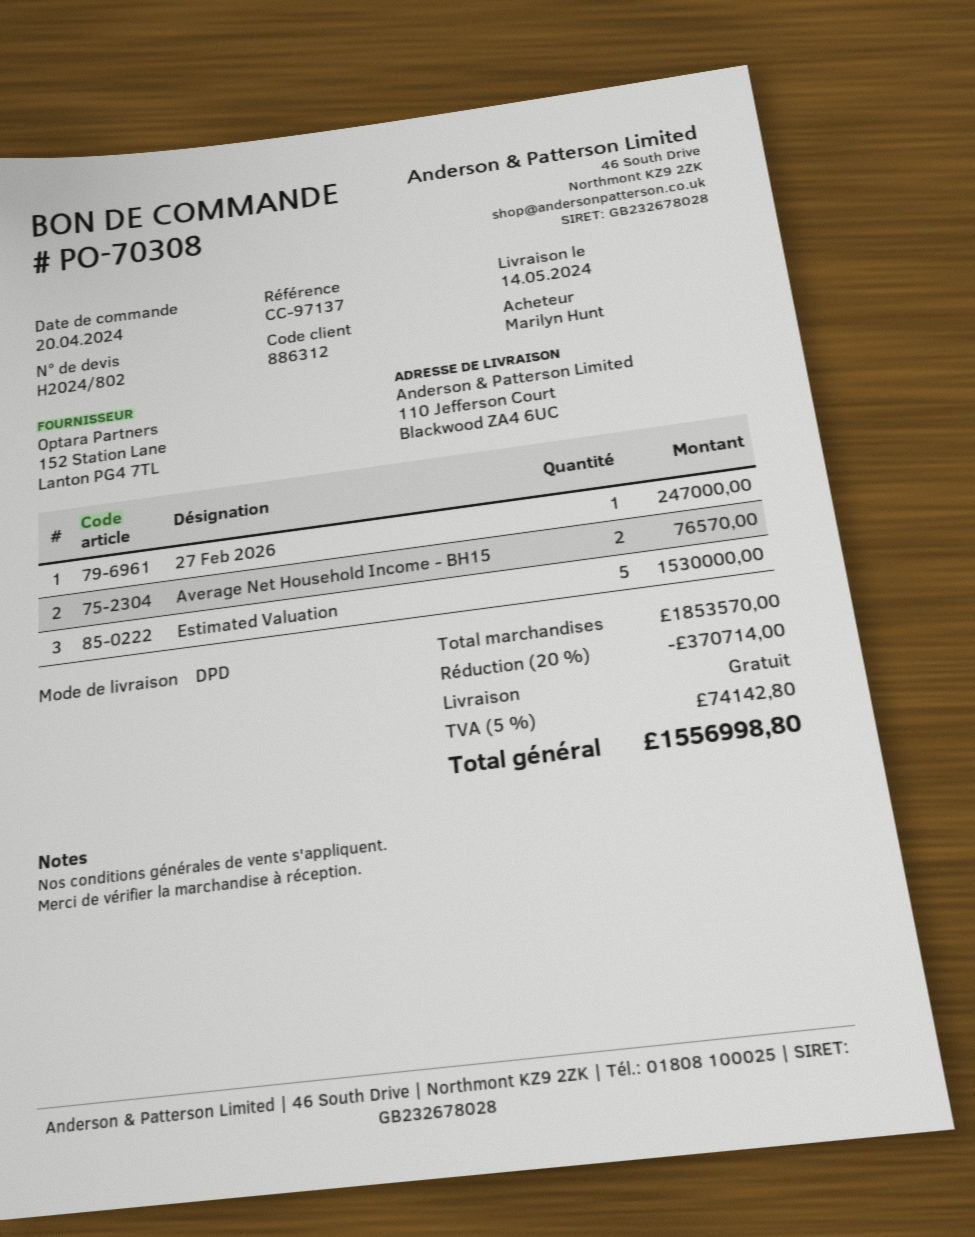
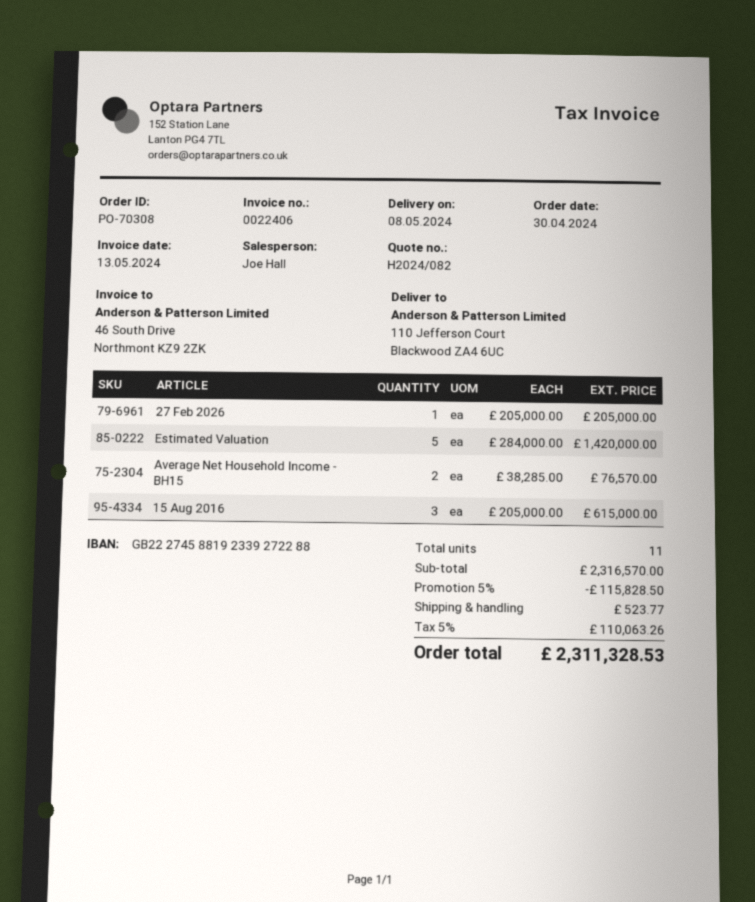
quote number: H2024/802 -> H2024/082
order date: 2024-04-20 -> 2024-04-30
delivery date: 2024-05-14 -> 2024-05-08
27 Feb 2026: 1 for 247000.00 -> 1 for 205000.00
Estimated Valuation: 5 for 1530000.00 -> 5 for 1420000.00
15 Aug 2016: none -> 3 for 615000.00
subtotal: 1853570.00 -> 2316570.00
discount: 20% = 370714.00 -> 5% = 115828.50
shipping: 0.00 -> 523.77
tax: 5% = 74142.80 -> 5% = 110063.26
total: 1556998.80 -> 2311328.53

